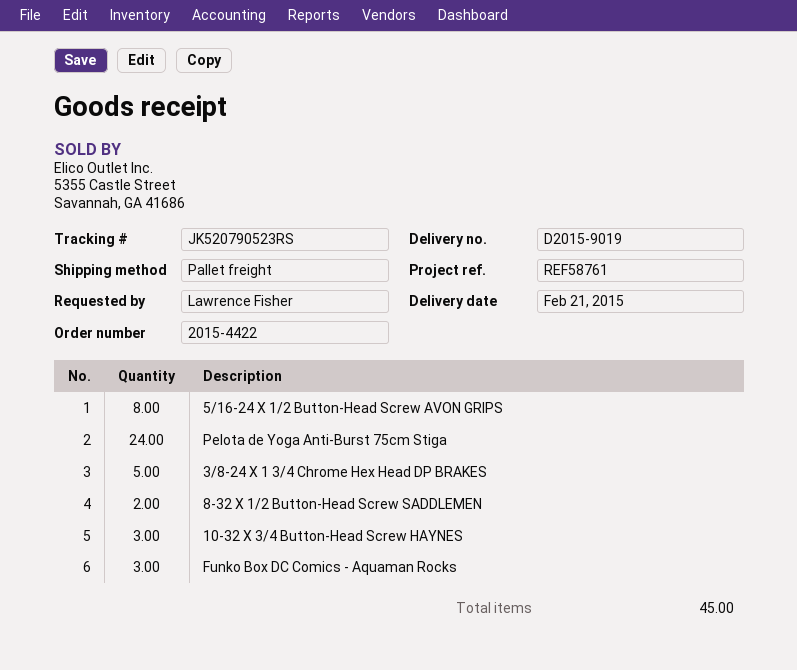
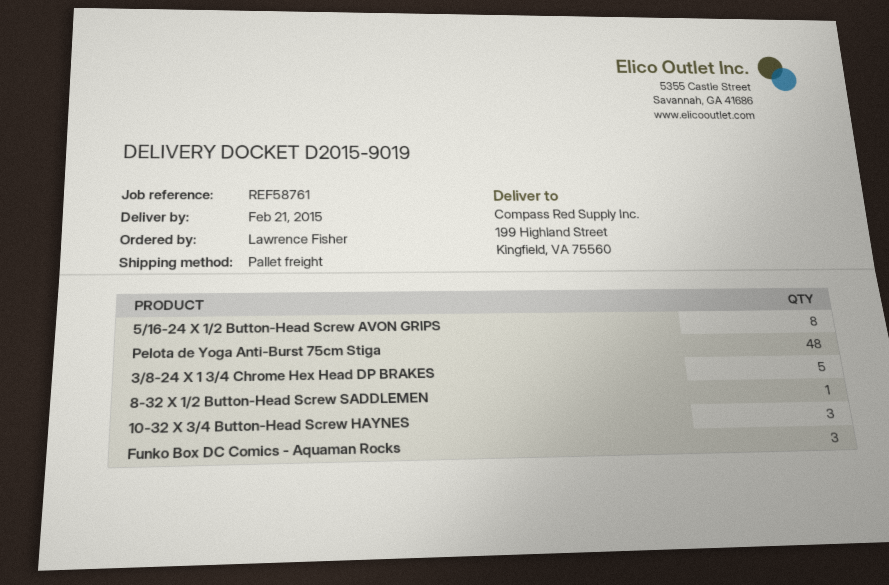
Pelota de Yoga Anti-Burst 75cm Stiga: 24 -> 48
8-32 X 1/2 Button-Head Screw SADDLEMEN: 2 -> 1

